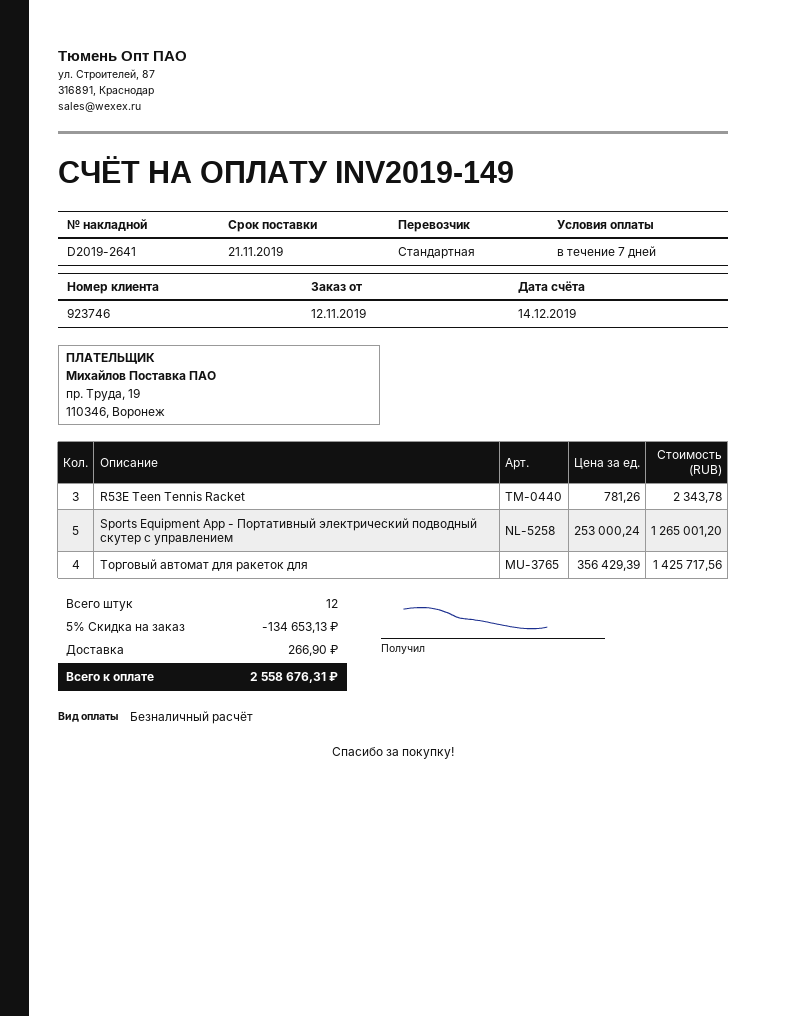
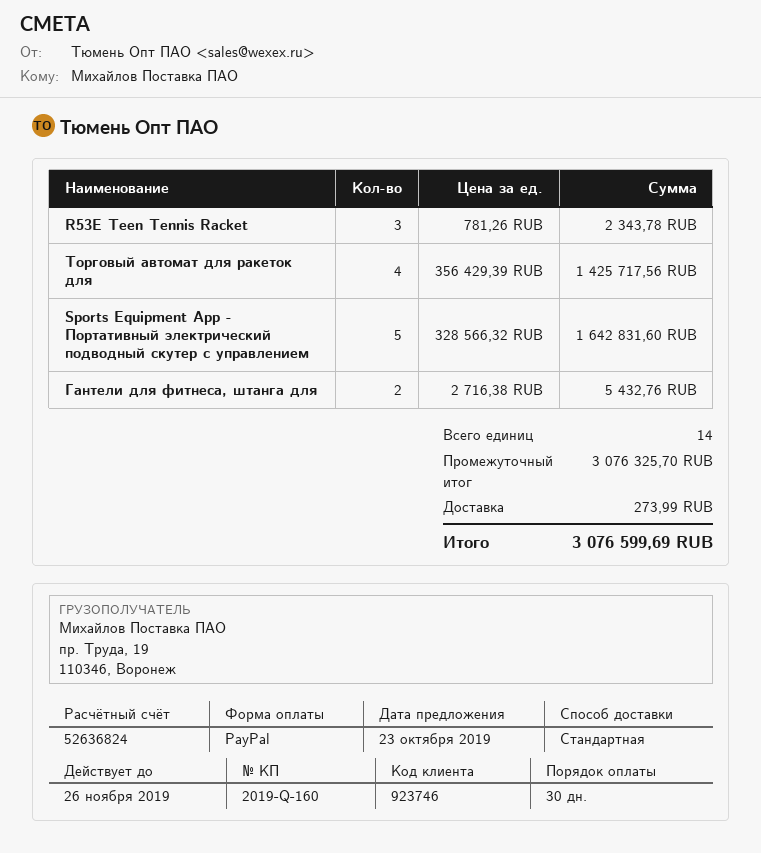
payment terms: 7 days -> 30 days
payment method: bank transfer -> PayPal
Sports Equipment App - Портативный электрический подводный скутер с управлением: 5 x 253000.24 = 1265001.20 -> 5 x 328566.32 = 1642831.60
Гантели для фитнеса, штанга для: none -> 2 x 2716.38 = 5432.76
total quantity: 12 -> 14
discount: 5% = 134653.13 -> none
shipping: 266.90 -> 273.99
total: 2558676.31 -> 3076599.69

